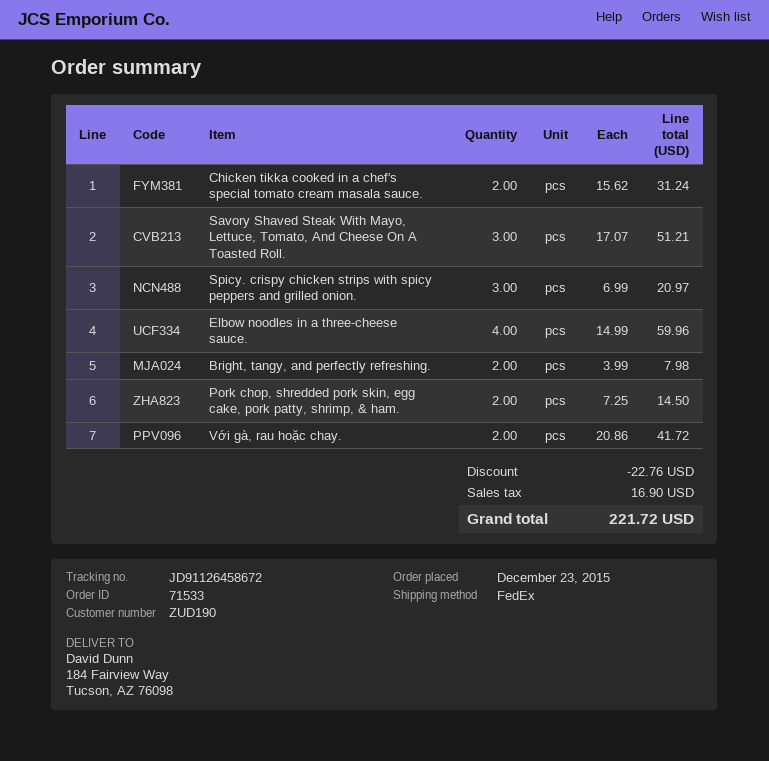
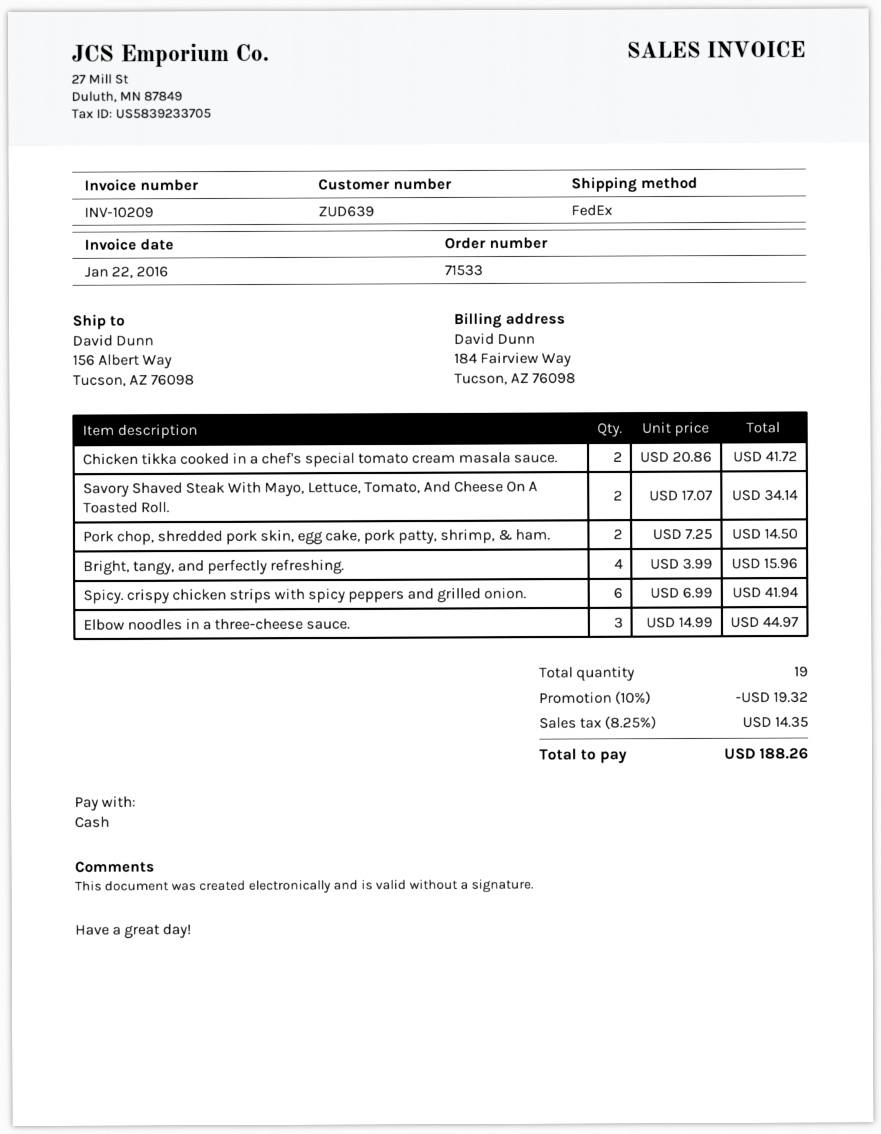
customer number: ZUD190 -> ZUD639
ship to: 184 Fairview Way, Tucson, AZ 76098 -> 156 Albert Way, Tucson, AZ 76098
Chicken tikka cooked in a chef's special tomato cream masala sauce.: 2 x 15.62 = 31.24 -> 2 x 20.86 = 41.72
Savory Shaved Steak With Mayo, Lettuce, Tomato, And Cheese On A Toasted Roll.: 3 x 17.07 = 51.21 -> 2 x 17.07 = 34.14
Spicy. crispy chicken strips with spicy peppers and grilled onion.: 3 x 6.99 = 20.97 -> 6 x 6.99 = 41.94
Elbow noodles in a three-cheese sauce.: 4 x 14.99 = 59.96 -> 3 x 14.99 = 44.97
Bright, tangy, and perfectly refreshing.: 2 x 3.99 = 7.98 -> 4 x 3.99 = 15.96
Với gà, rau hoặc chay.: 2 x 20.86 = 41.72 -> none
discount: 22.76 -> 19.32
tax: 16.90 -> 14.35
total: 221.72 -> 188.26

